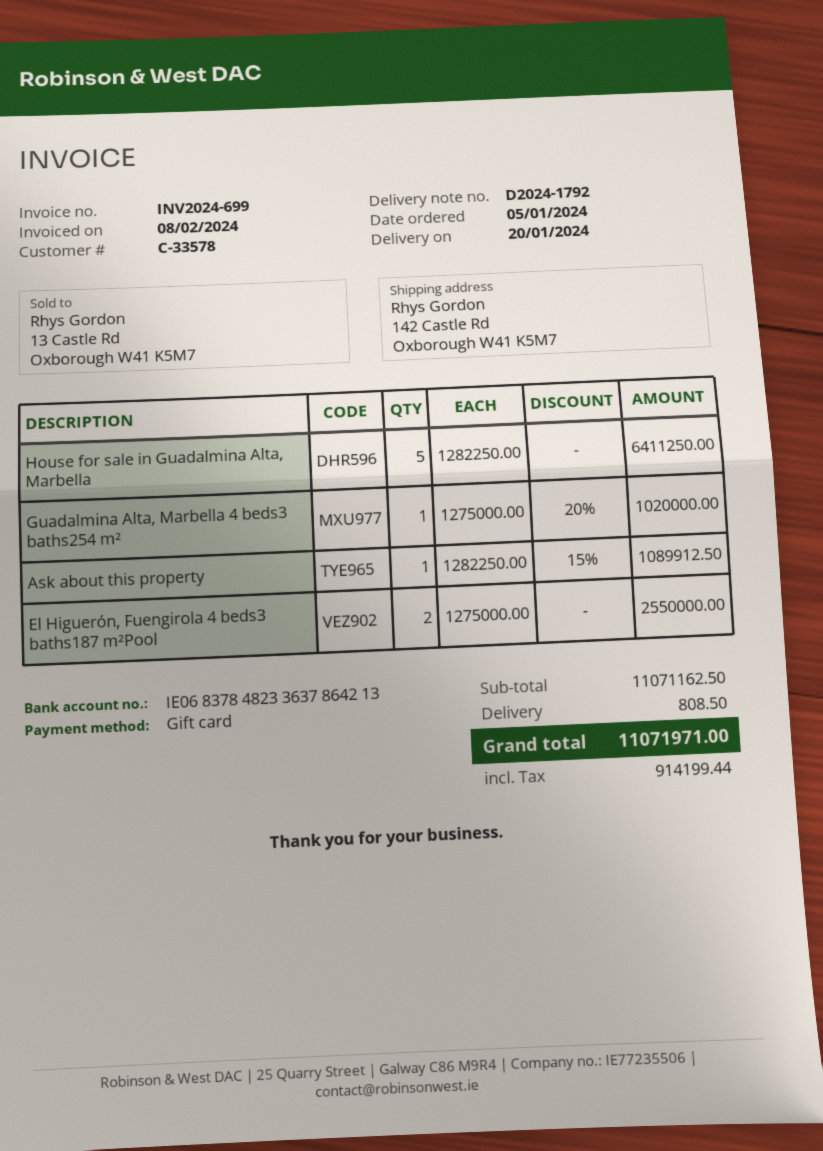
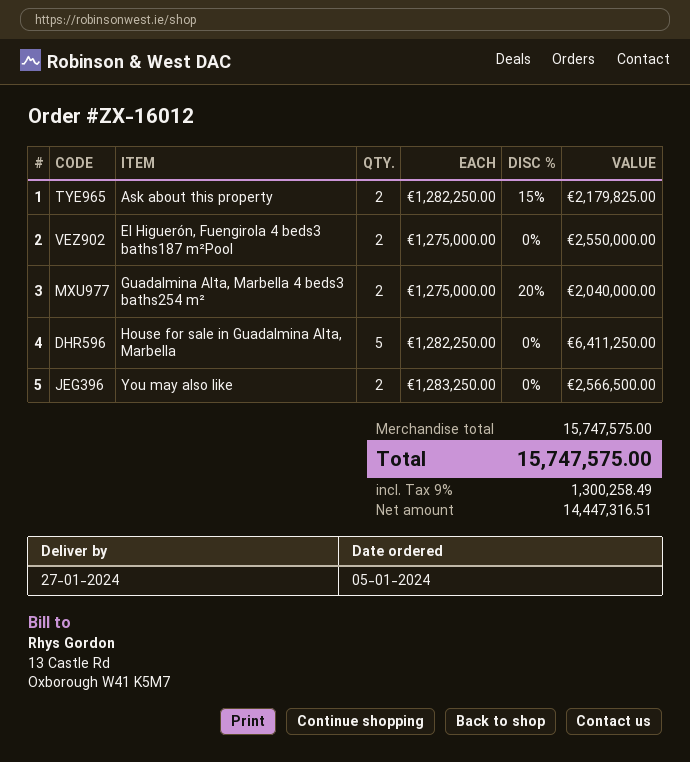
delivery date: 2024-01-20 -> 2024-01-27
Guadalmina Alta, Marbella 4 beds3 baths254 m²: 1 x 1275000.00 - 20% = 1020000.00 -> 2 x 1275000.00 - 20% = 2040000.00
Ask about this property: 1 x 1282250.00 - 15% = 1089912.50 -> 2 x 1282250.00 - 15% = 2179825.00
You may also like: none -> 2 x 1283250.00 = 2566500.00
subtotal: 11071162.50 -> 15747575.00
shipping: 808.50 -> none
tax: 914199.44 -> 1300258.49
total: 11071971.00 -> 15747575.00

